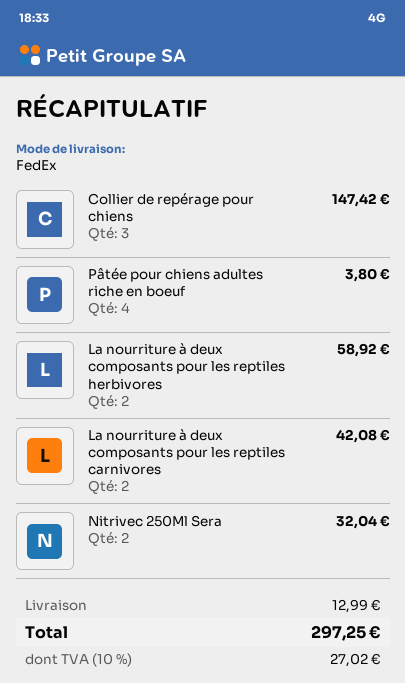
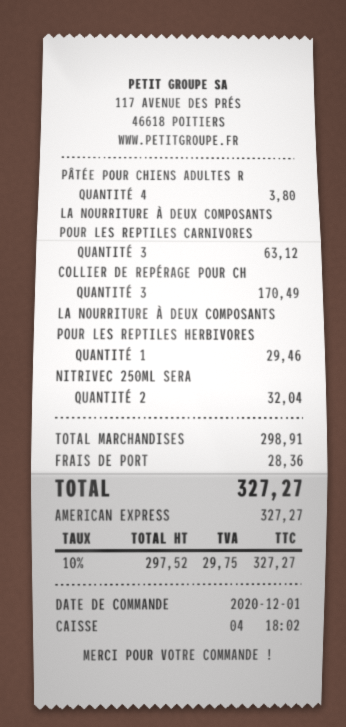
Collier de repérage pour chiens: 3 for 147.42 -> 3 for 170.49
La nourriture à deux composants pour les reptiles herbivores: 2 for 58.92 -> 1 for 29.46
La nourriture à deux composants pour les reptiles carnivores: 2 for 42.08 -> 3 for 63.12
shipping: 12.99 -> 28.36
tax: 10% = 27.02 -> 10% = 29.75
total: 297.25 -> 327.27

